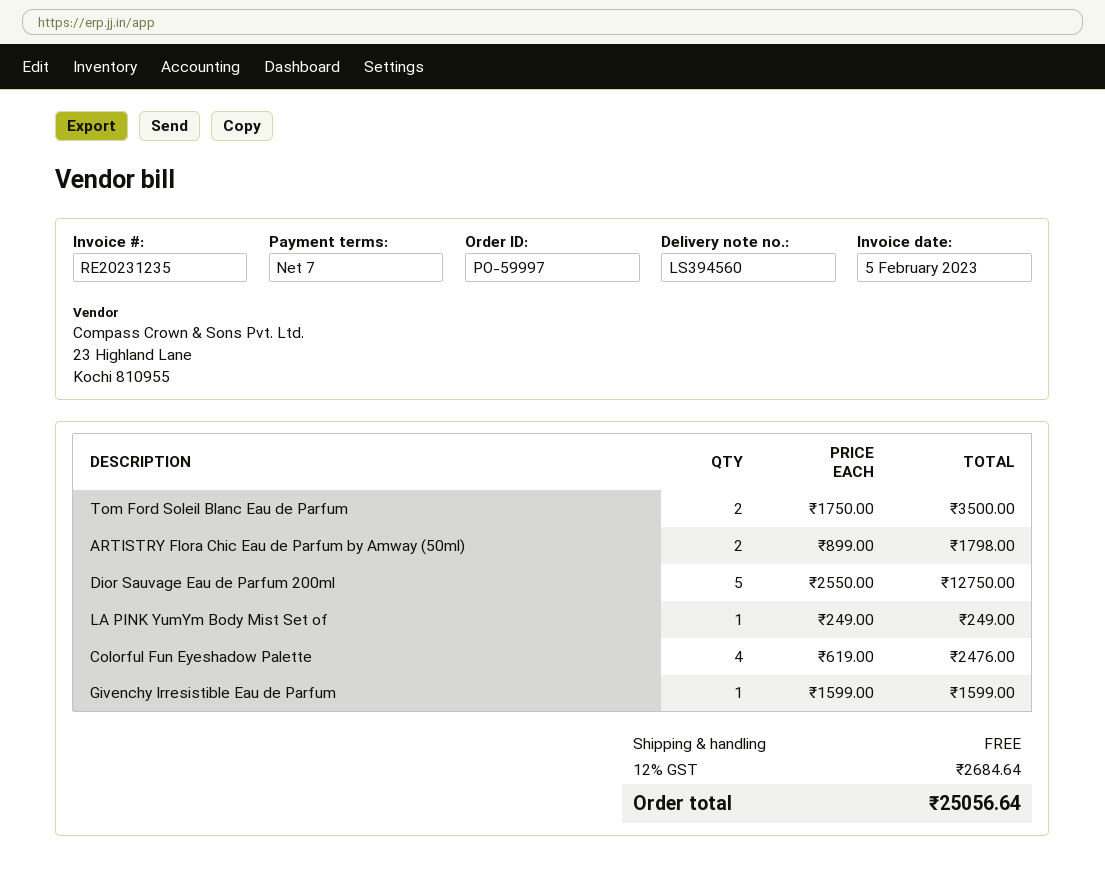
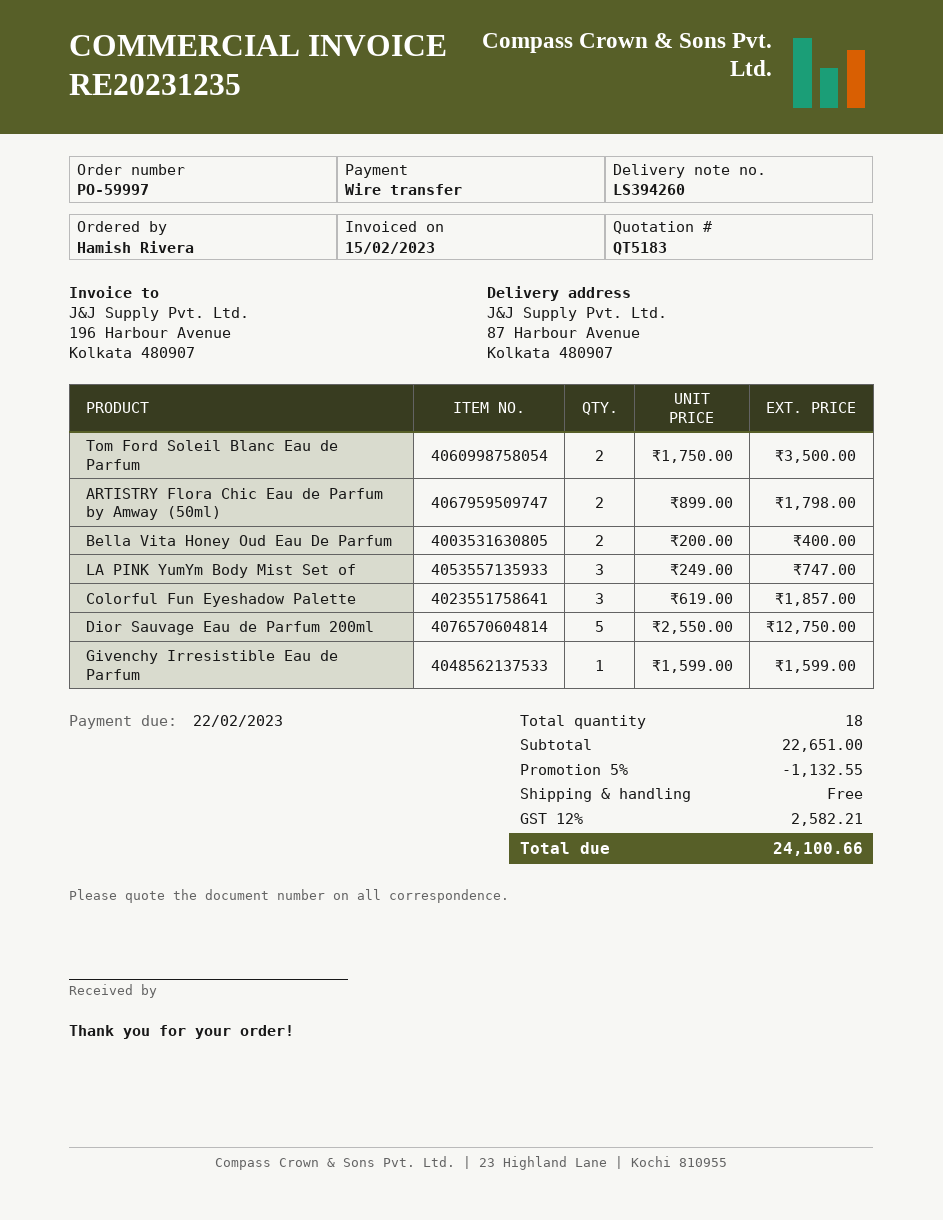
delivery note number: LS394560 -> LS394260
invoice date: 2023-02-05 -> 2023-02-15
LA PINK YumYm Body Mist Set of: 1 x 249.00 = 249.00 -> 3 x 249.00 = 747.00
Colorful Fun Eyeshadow Palette: 4 x 619.00 = 2476.00 -> 3 x 619.00 = 1857.00
Bella Vita Honey Oud Eau De Parfum: none -> 2 x 200.00 = 400.00
discount: none -> 5% = 1132.55
tax: 12% = 2684.64 -> 12% = 2582.21
total: 25056.64 -> 24100.66

